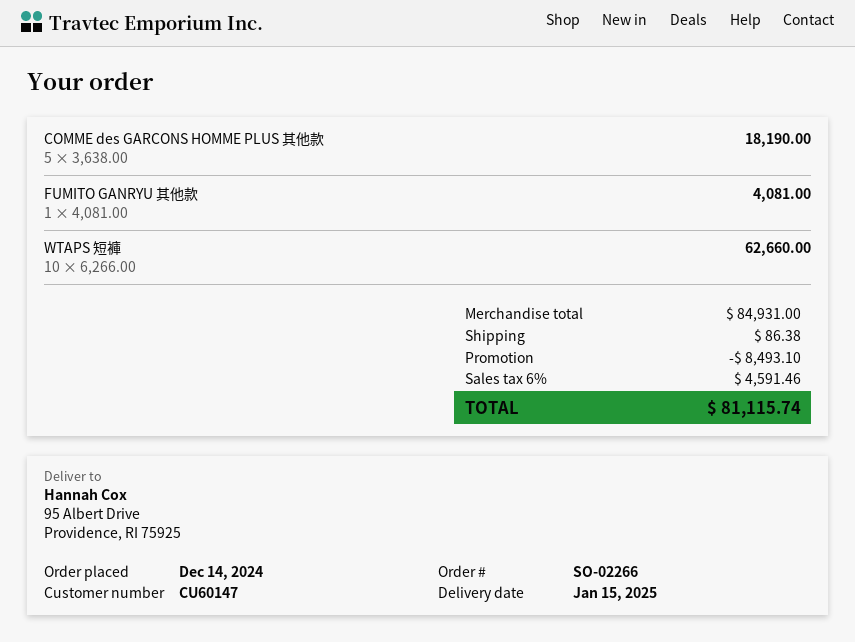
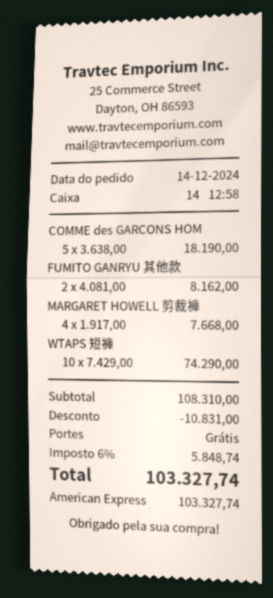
FUMITO GANRYU 其他款: 1 x 4081.00 = 4081.00 -> 2 x 4081.00 = 8162.00
WTAPS 短褲: 10 x 6266.00 = 62660.00 -> 10 x 7429.00 = 74290.00
MARGARET HOWELL 剪裁褲: none -> 4 x 1917.00 = 7668.00
subtotal: 84931.00 -> 108310.00
discount: 8493.10 -> 10831.00
shipping: 86.38 -> 0.00
tax: 6% = 4591.46 -> 6% = 5848.74
total: 81115.74 -> 103327.74

